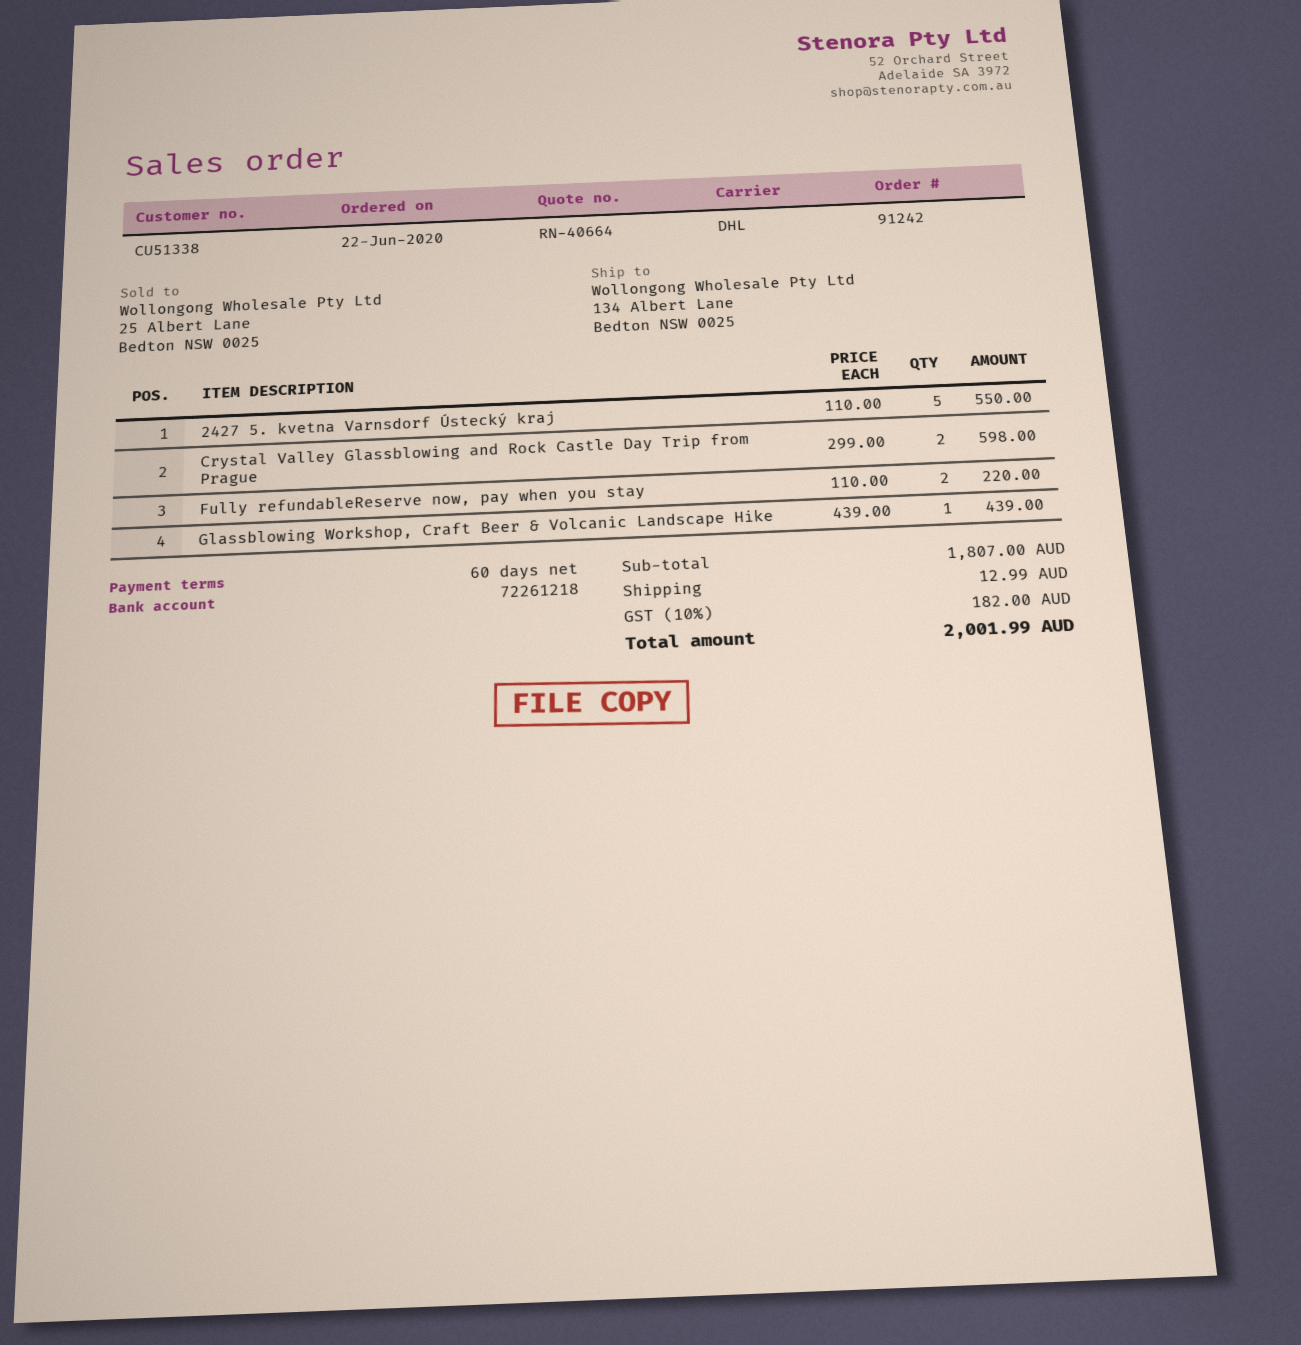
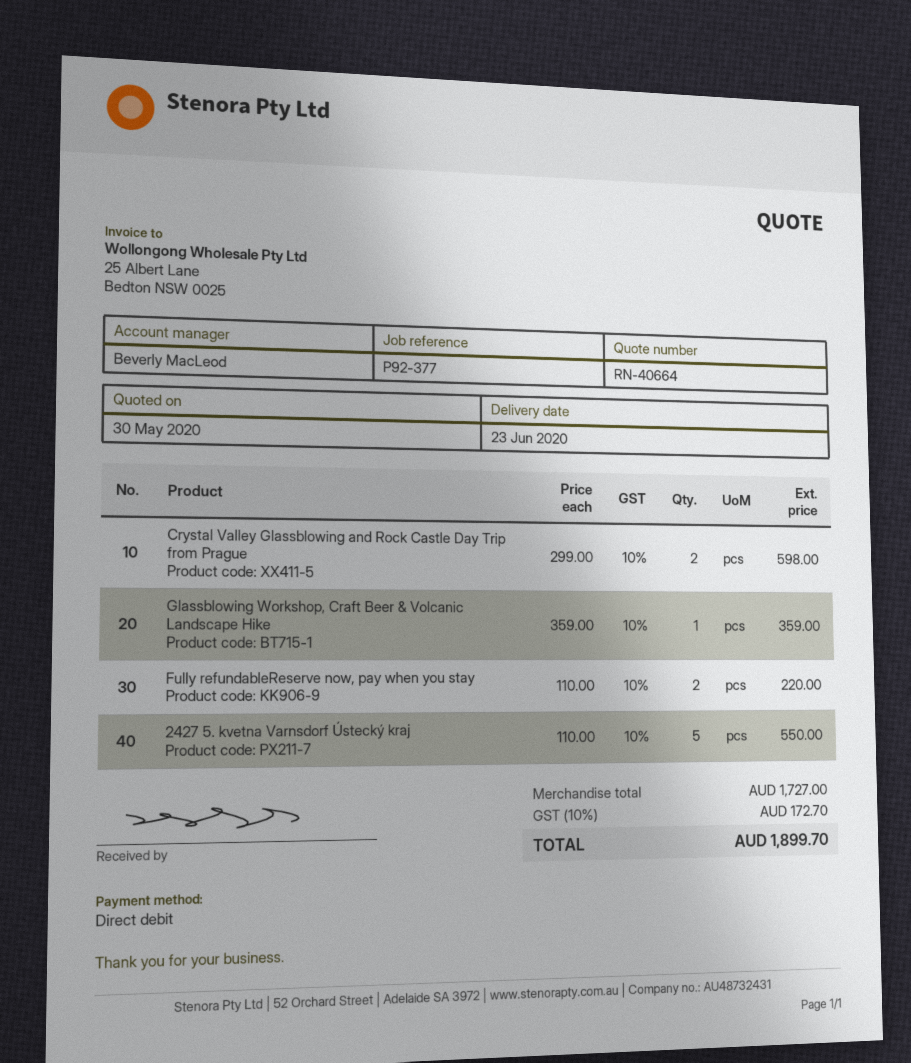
Glassblowing Workshop, Craft Beer & Volcanic Landscape Hike: 1 x 439.00 = 439.00 -> 1 x 359.00 = 359.00
subtotal: 1807.00 -> 1727.00
shipping: 12.99 -> none
tax: 10% = 182.00 -> 10% = 172.70
total: 2001.99 -> 1899.70

